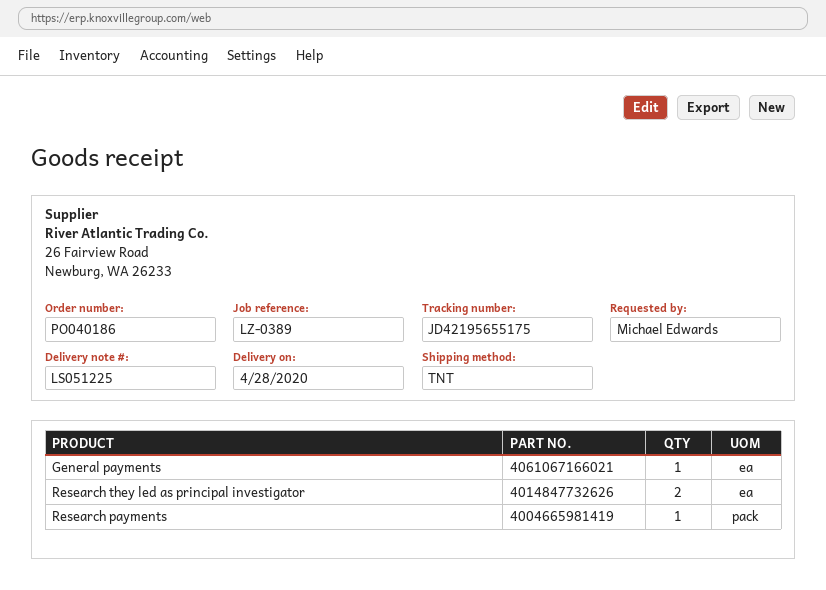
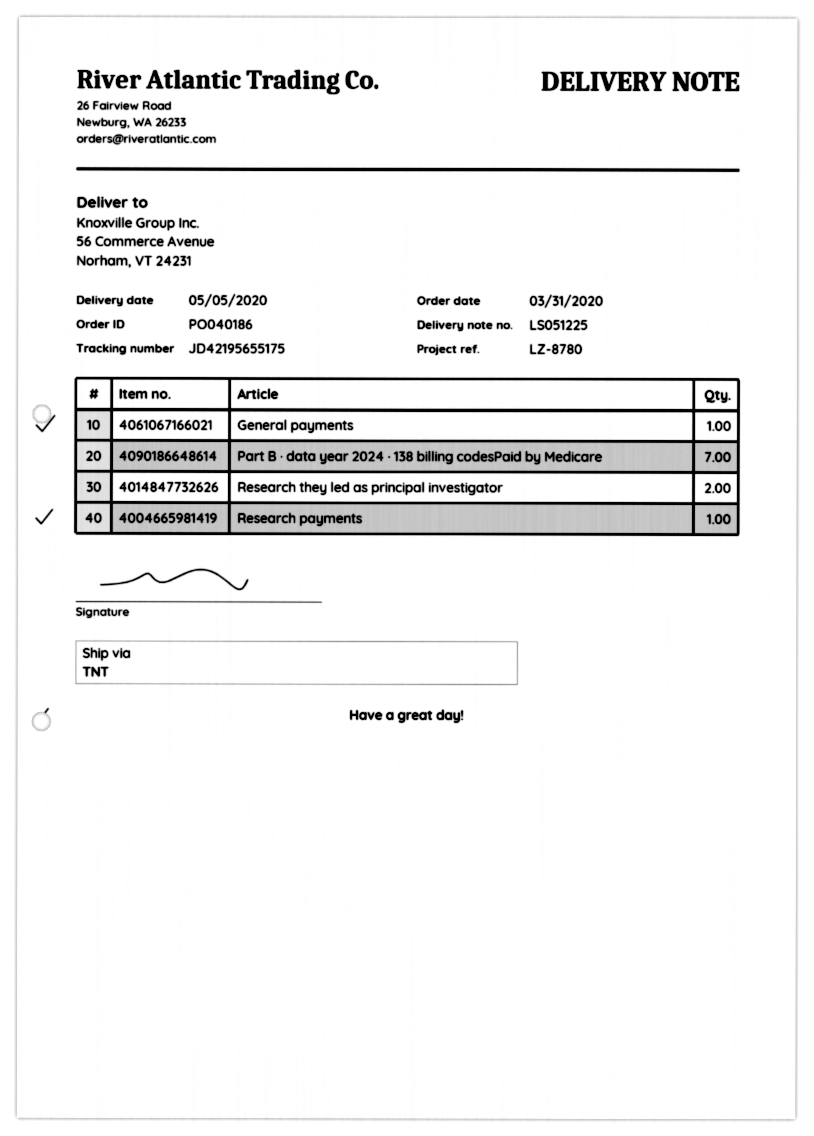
delivery date: 2020-04-28 -> 2020-05-05
reference: LZ-0389 -> LZ-8780
Part B · data year 2024 · 138 billing codesPaid by Medicare: none -> 7

